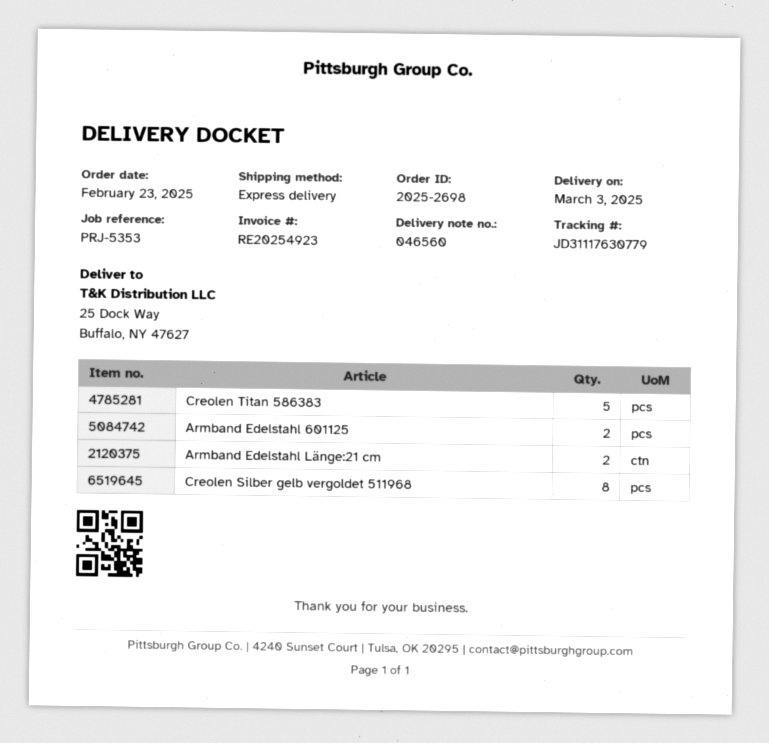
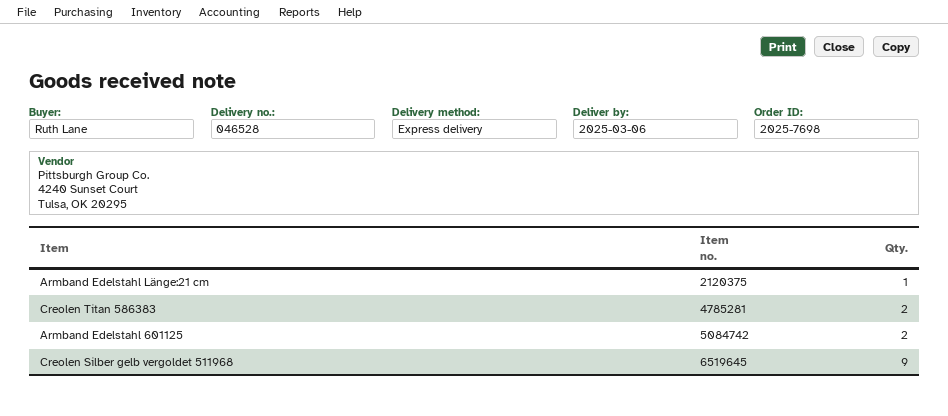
order number: 2025-2698 -> 2025-7698
delivery note number: 046560 -> 046528
delivery date: 2025-03-03 -> 2025-03-06
Creolen Titan 586383: 5 -> 2
Armband Edelstahl Länge:21 cm: 2 -> 1
Creolen Silber gelb vergoldet 511968: 8 -> 9

